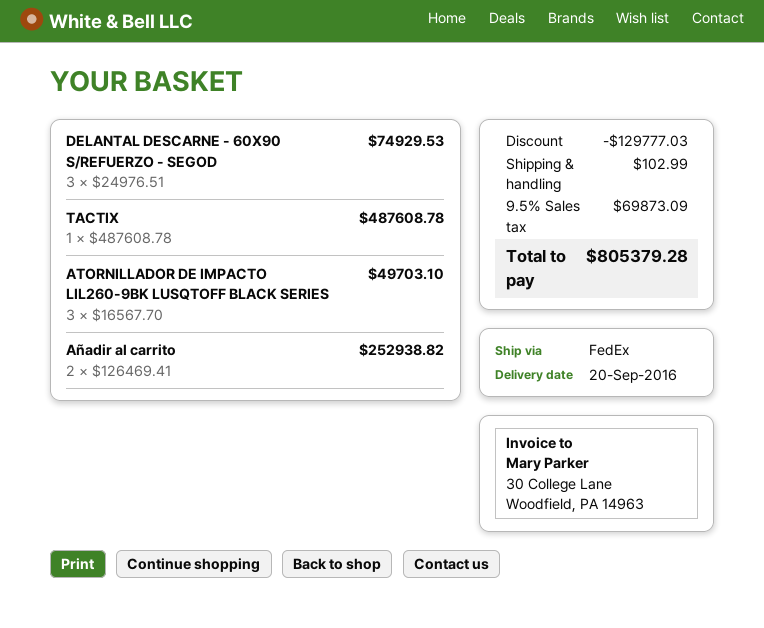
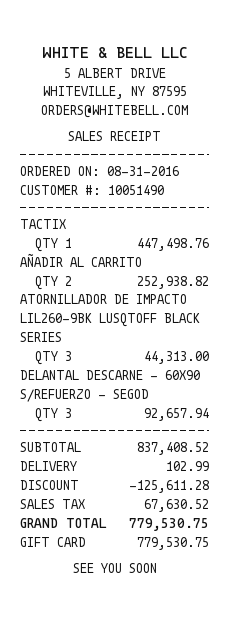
DELANTAL DESCARNE - 60X90 S/REFUERZO - SEGOD: 3 for 74929.53 -> 3 for 92657.94
TACTIX: 1 for 487608.78 -> 1 for 447498.76
ATORNILLADOR DE IMPACTO LIL260-9BK LUSQTOFF BLACK SERIES: 3 for 49703.10 -> 3 for 44313.00
discount: 129777.03 -> 125611.28
tax: 69873.09 -> 67630.52
total: 805379.28 -> 779530.75

